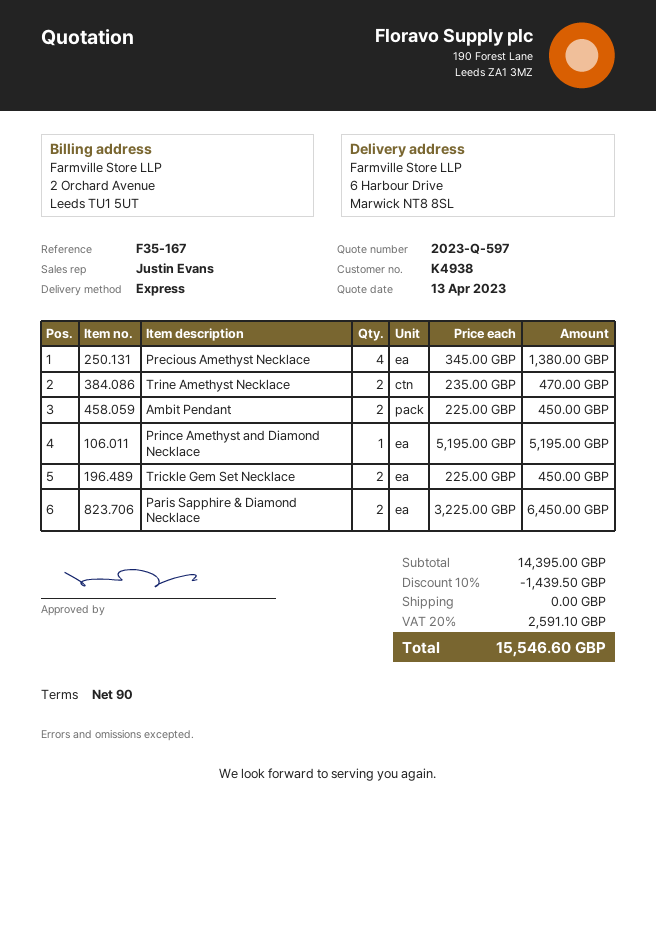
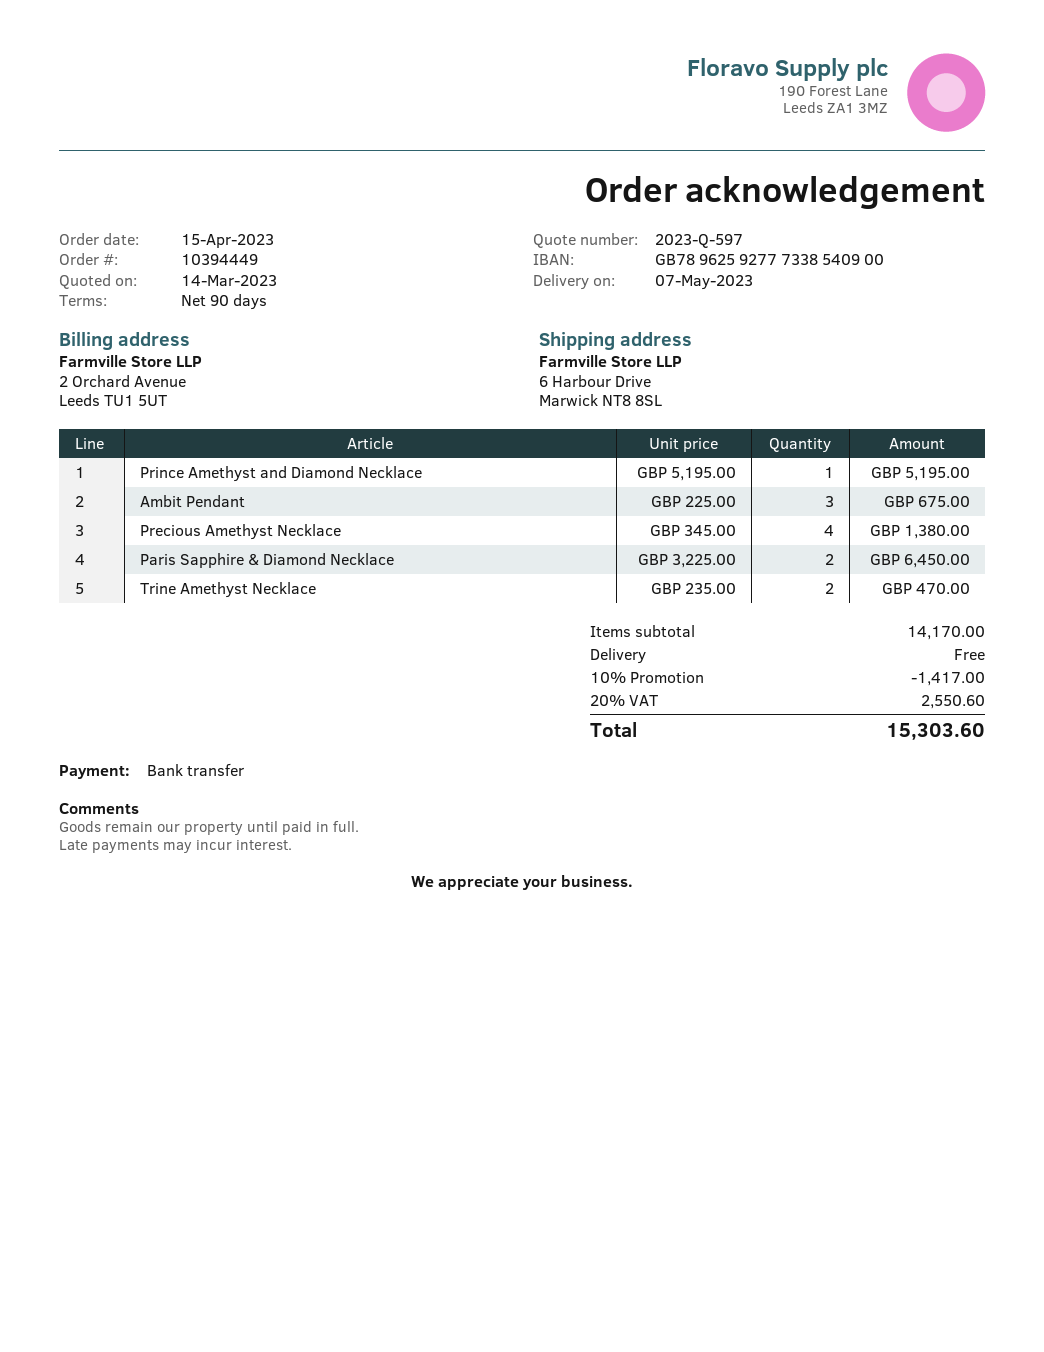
quote date: 2023-04-13 -> 2023-03-14
Ambit Pendant: 2 x 225.00 = 450.00 -> 3 x 225.00 = 675.00
Trickle Gem Set Necklace: 2 x 225.00 = 450.00 -> none
subtotal: 14395.00 -> 14170.00
discount: 10% = 1439.50 -> 10% = 1417.00
tax: 20% = 2591.10 -> 20% = 2550.60
total: 15546.60 -> 15303.60

